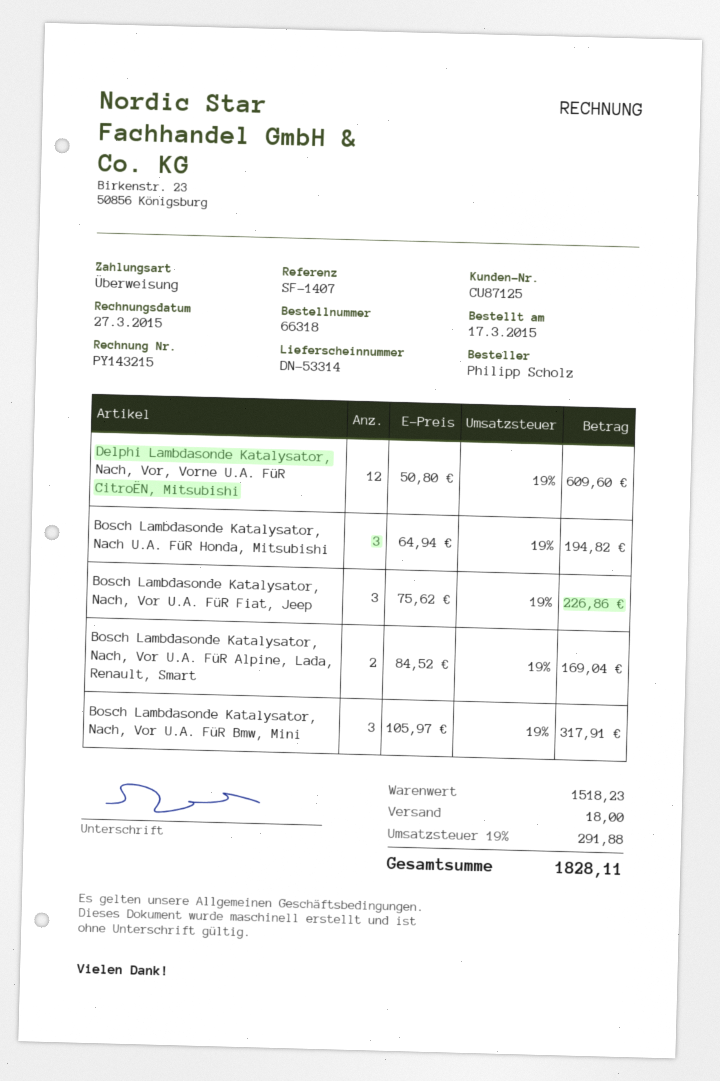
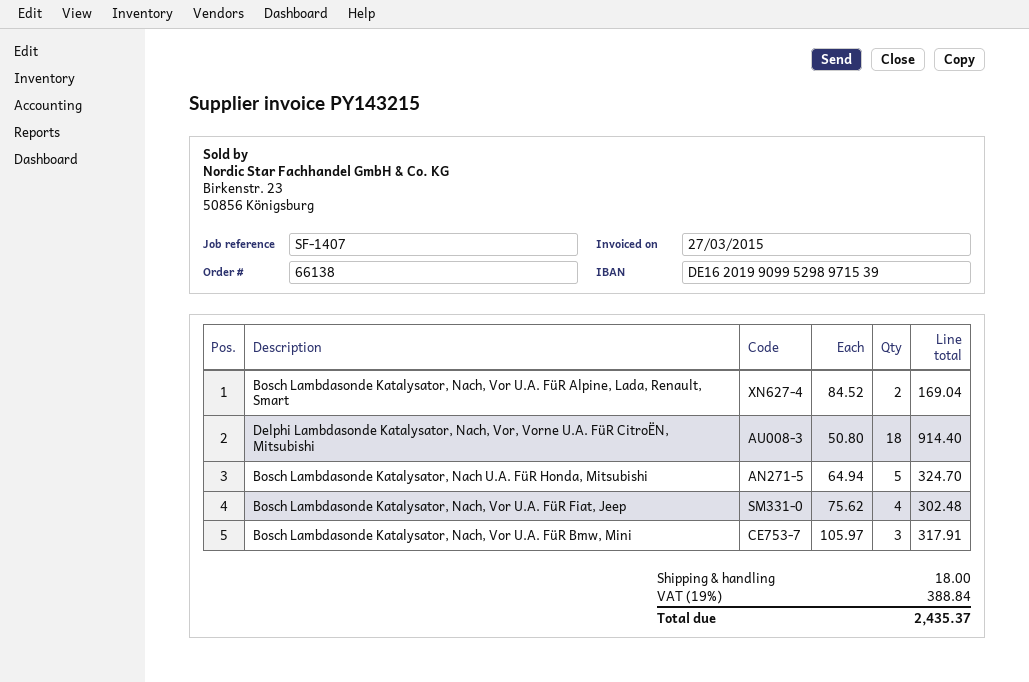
order number: 66318 -> 66138
Delphi Lambdasonde Katalysator, Nach, Vor, Vorne U.A. FüR CitroËN, Mitsubishi: 12 x 50.80 = 609.60 -> 18 x 50.80 = 914.40
Bosch Lambdasonde Katalysator, Nach U.A. FüR Honda, Mitsubishi: 3 x 64.94 = 194.82 -> 5 x 64.94 = 324.70
Bosch Lambdasonde Katalysator, Nach, Vor U.A. FüR Fiat, Jeep: 3 x 75.62 = 226.86 -> 4 x 75.62 = 302.48
tax: 19% = 291.88 -> 19% = 388.84
total: 1828.11 -> 2435.37

